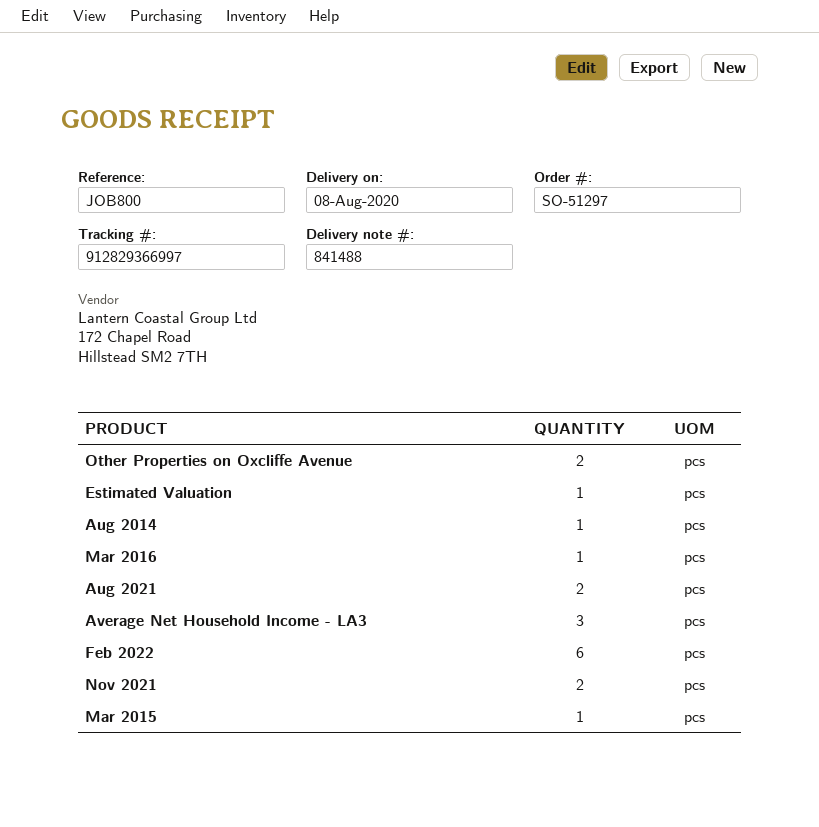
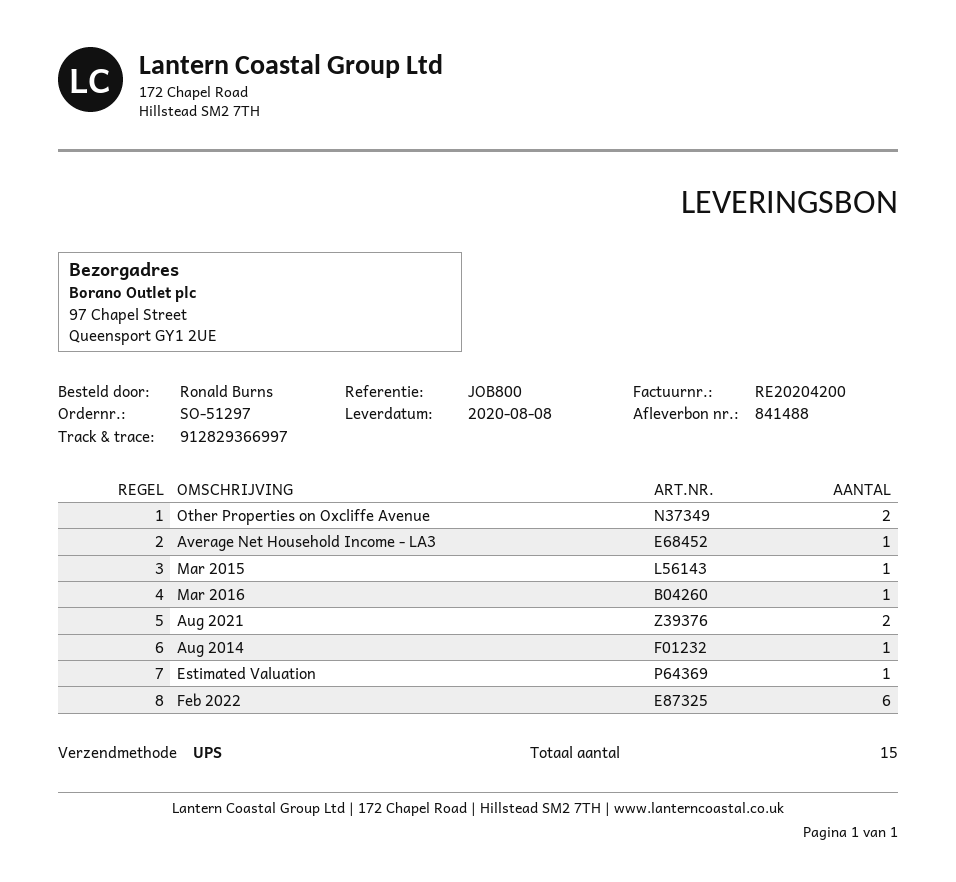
Average Net Household Income - LA3: 3 -> 1
Nov 2021: 2 -> none

